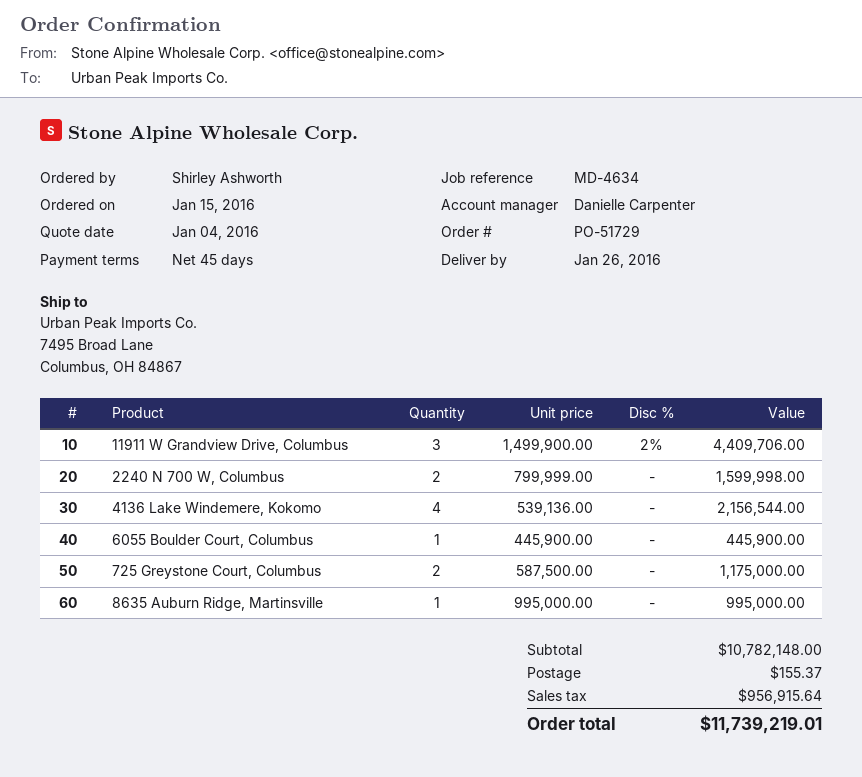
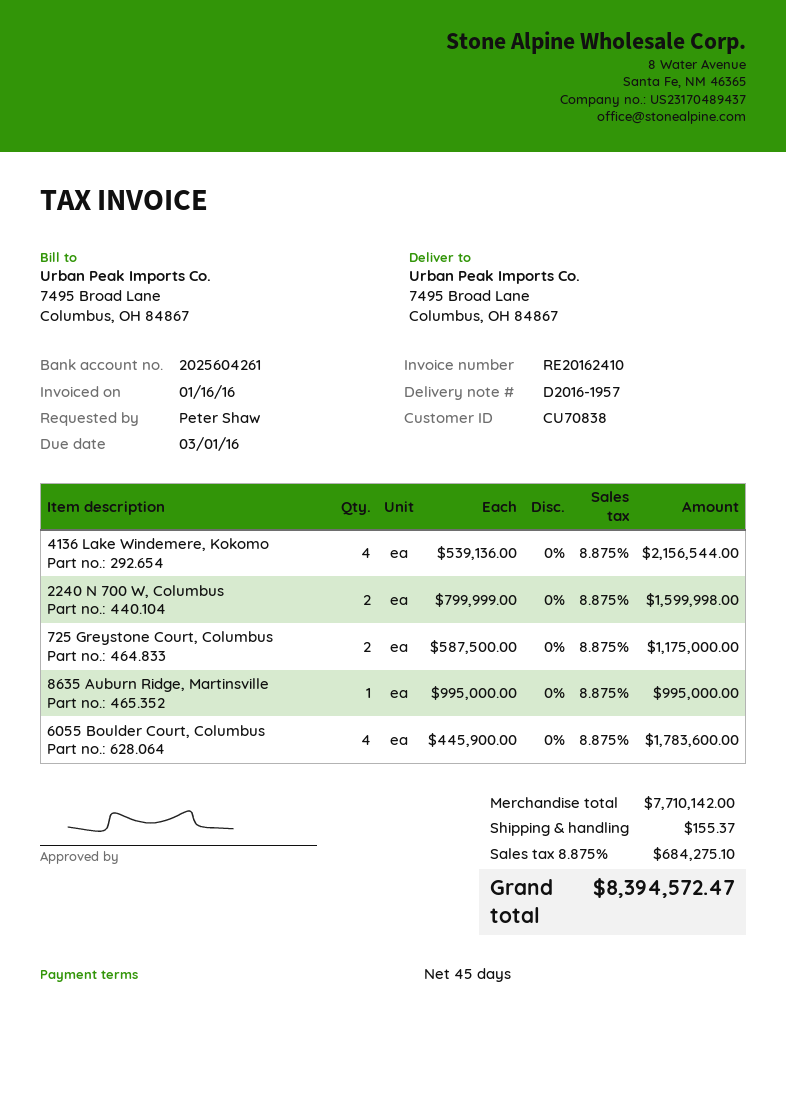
ordered by: Shirley Ashworth -> Peter Shaw
11911 W Grandview Drive, Columbus: 3 x 1499900.00 - 2% = 4409706.00 -> none
6055 Boulder Court, Columbus: 1 x 445900.00 = 445900.00 -> 4 x 445900.00 = 1783600.00
subtotal: 10782148.00 -> 7710142.00
tax: 956915.64 -> 684275.10
total: 11739219.01 -> 8394572.47

